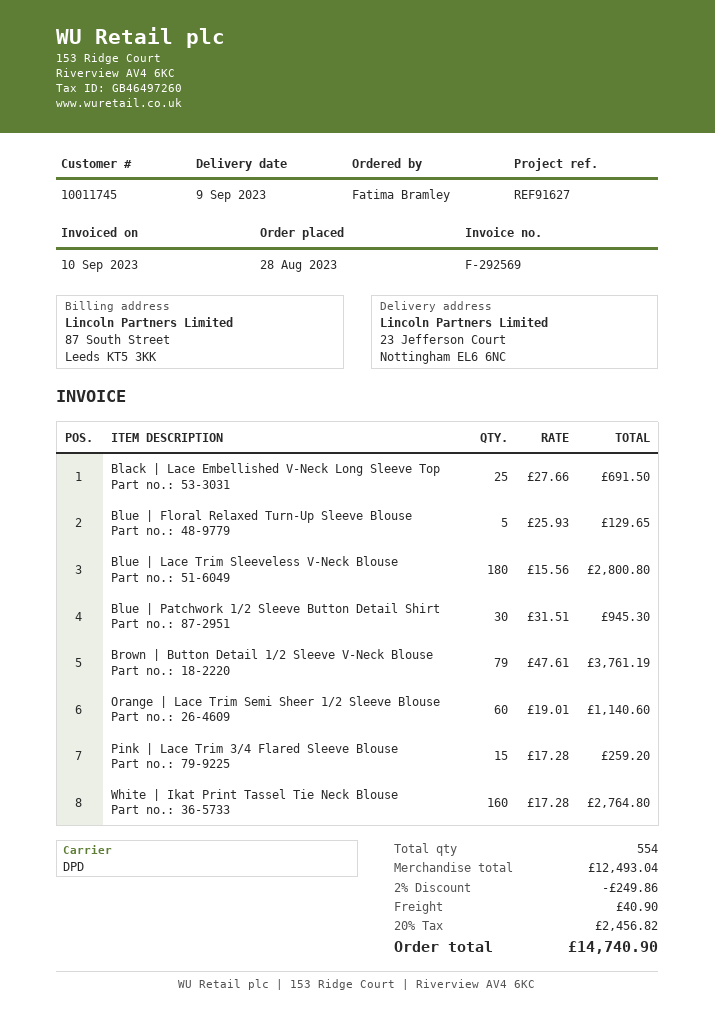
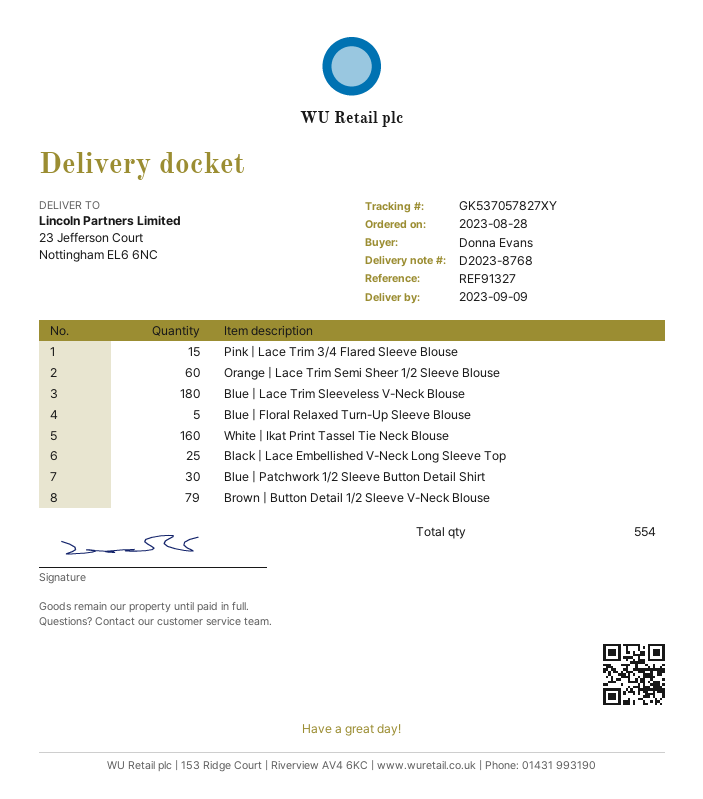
reference: REF91627 -> REF91327
ordered by: Fatima Bramley -> Donna Evans

